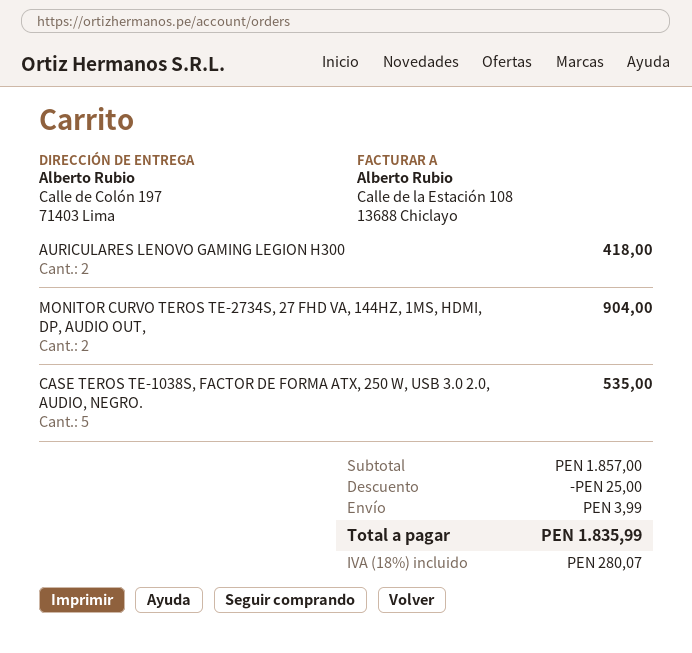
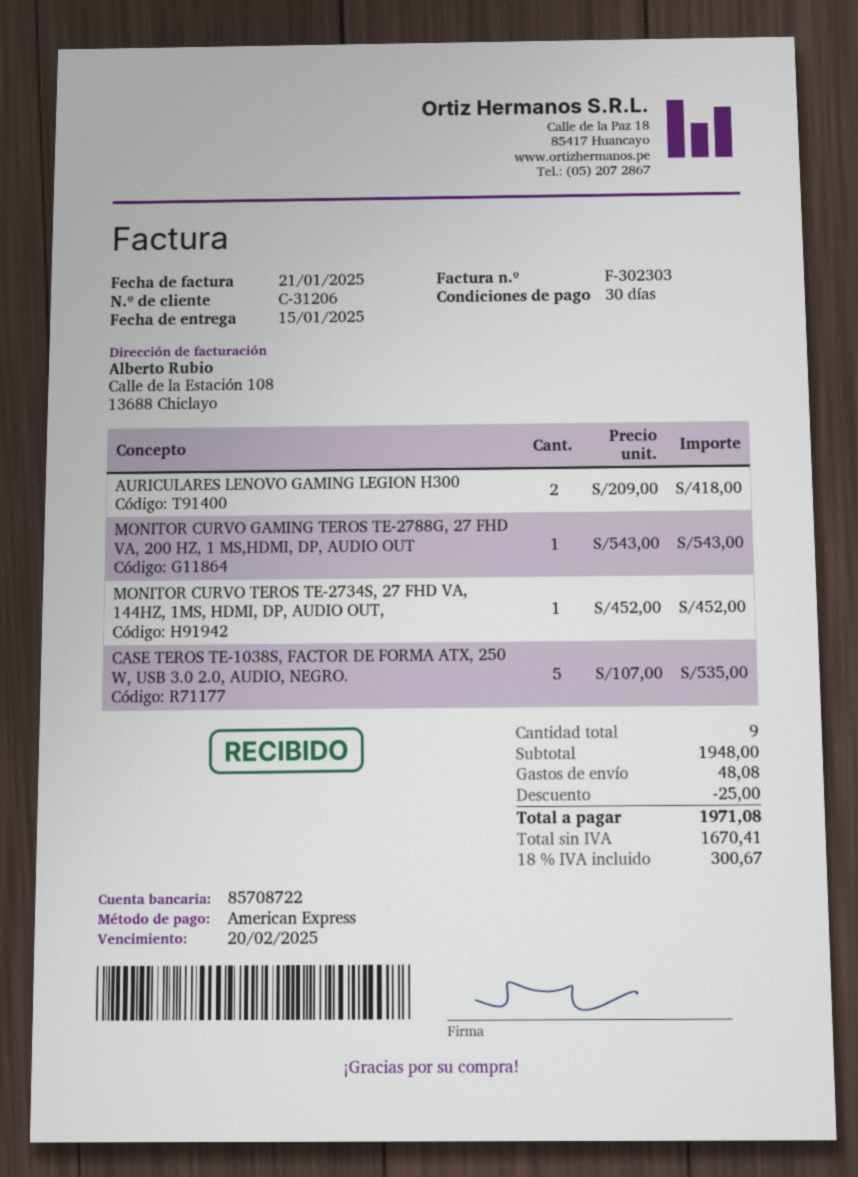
MONITOR CURVO TEROS TE-2734S, 27 FHD VA, 144HZ, 1MS, HDMI, DP, AUDIO OUT,: 2 for 904.00 -> 1 for 452.00
MONITOR CURVO GAMING TEROS TE-2788G, 27 FHD VA, 200 HZ, 1 MS,HDMI, DP, AUDIO OUT: none -> 1 for 543.00
subtotal: 1857.00 -> 1948.00
shipping: 3.99 -> 48.08
tax: 18% = 280.07 -> 18% = 300.67
total: 1835.99 -> 1971.08

